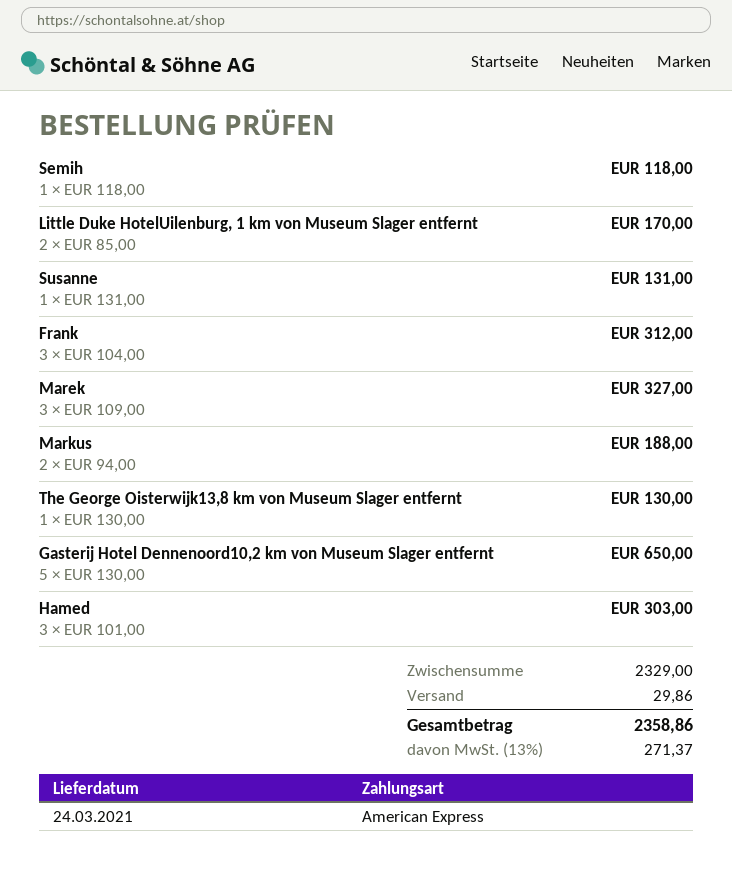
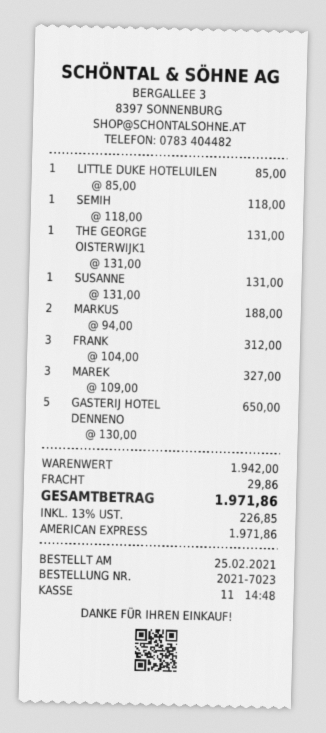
Little Duke HotelUilenburg, 1 km von Museum Slager entfernt: 2 x 85.00 = 170.00 -> 1 x 85.00 = 85.00
The George Oisterwijk13,8 km von Museum Slager entfernt: 1 x 130.00 = 130.00 -> 1 x 131.00 = 131.00
Hamed: 3 x 101.00 = 303.00 -> none
subtotal: 2329.00 -> 1942.00
tax: 13% = 271.37 -> 13% = 226.85
total: 2358.86 -> 1971.86

